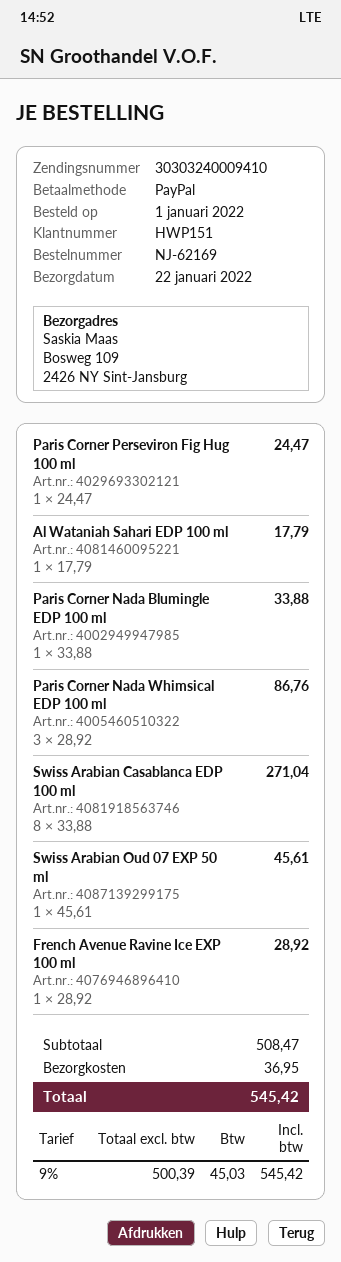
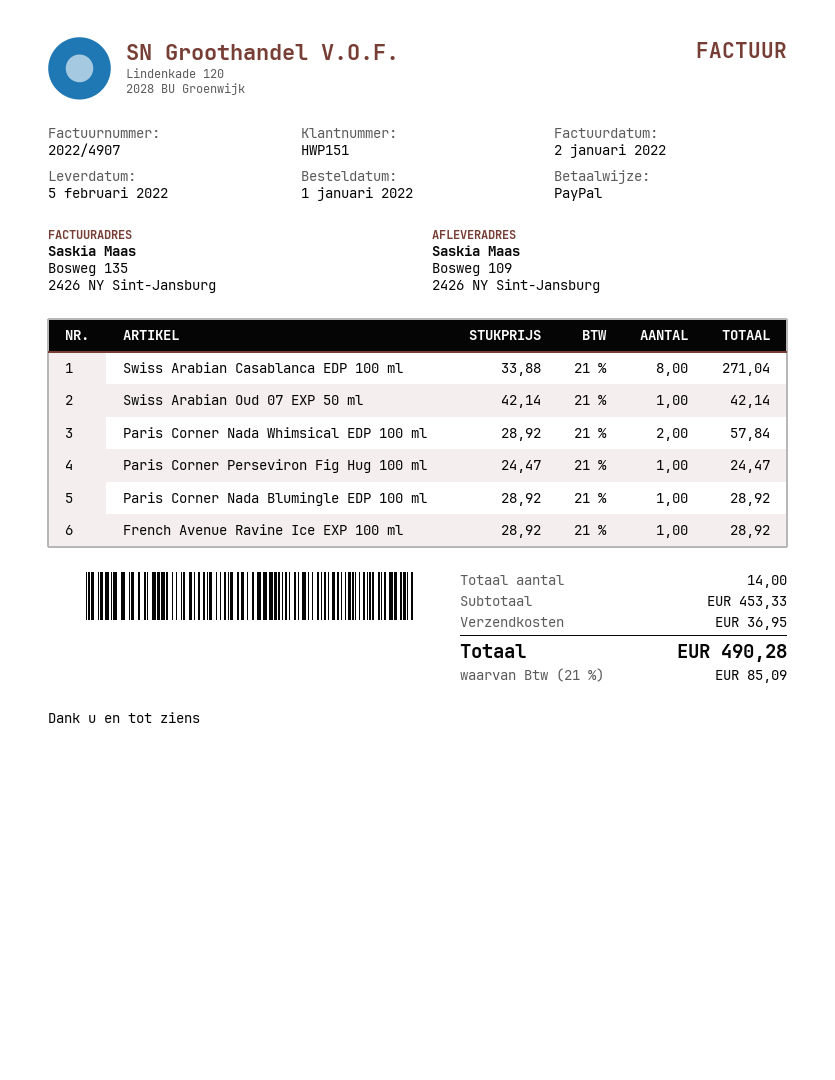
delivery date: 2022-01-22 -> 2022-02-05
Al Wataniah Sahari EDP 100 ml: 1 x 17.79 = 17.79 -> none
Paris Corner Nada Blumingle EDP 100 ml: 1 x 33.88 = 33.88 -> 1 x 28.92 = 28.92
Paris Corner Nada Whimsical EDP 100 ml: 3 x 28.92 = 86.76 -> 2 x 28.92 = 57.84
Swiss Arabian Oud 07 EXP 50 ml: 1 x 45.61 = 45.61 -> 1 x 42.14 = 42.14
subtotal: 508.47 -> 453.33
tax: 9% = 45.03 -> 21% = 85.09
total: 545.42 -> 490.28

